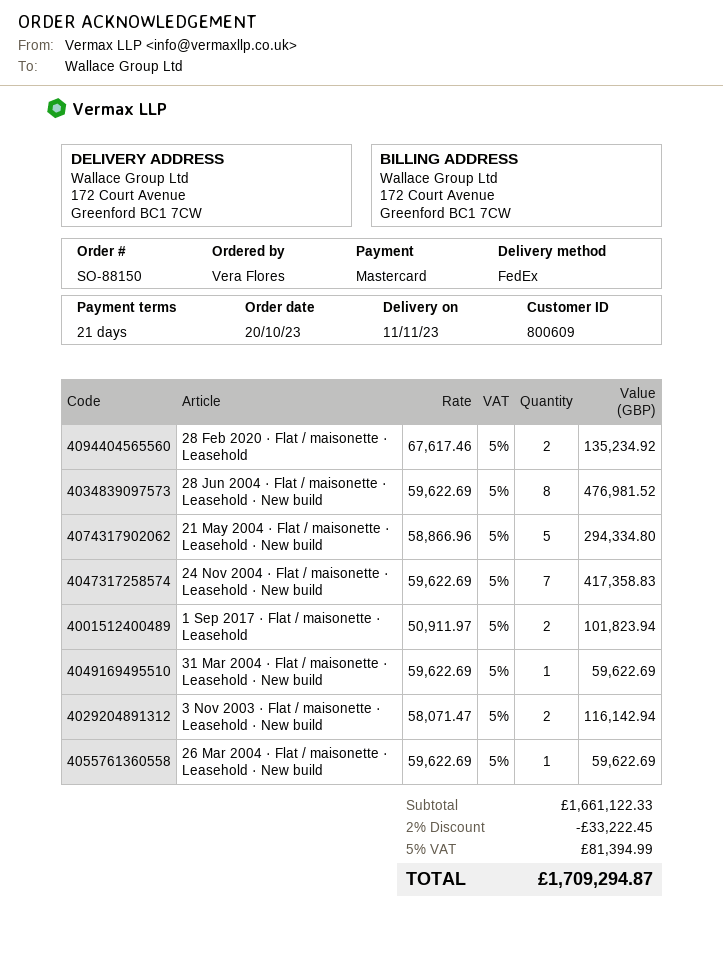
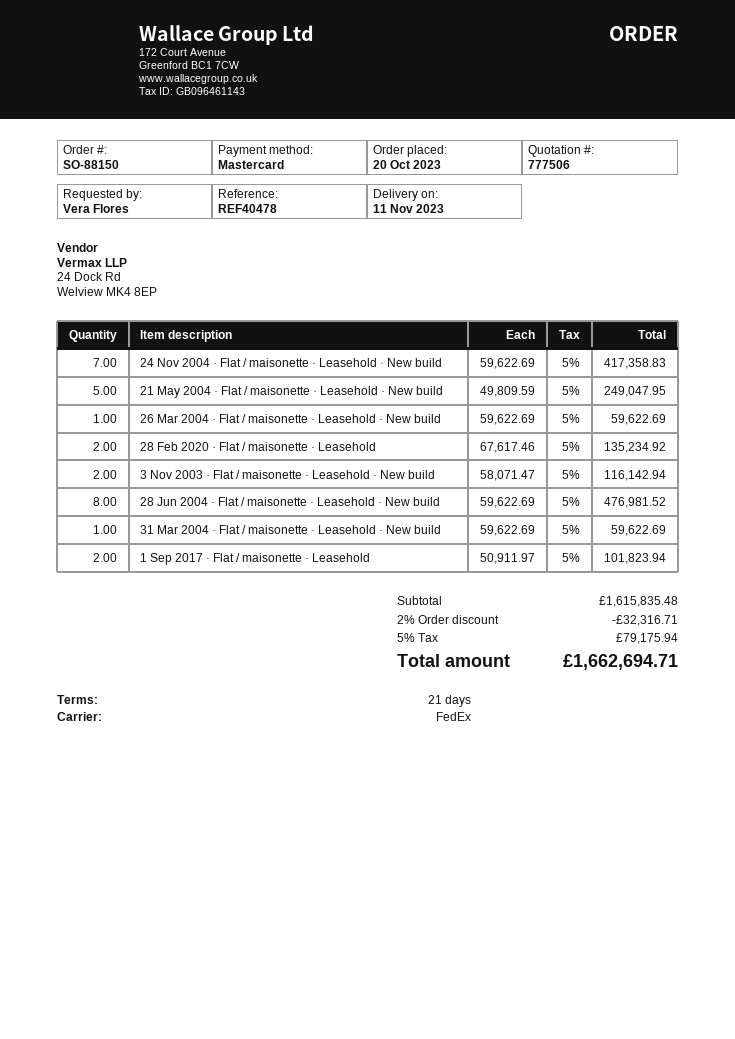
21 May 2004 · Flat / maisonette · Leasehold · New build: 5 x 58866.96 = 294334.80 -> 5 x 49809.59 = 249047.95
subtotal: 1661122.33 -> 1615835.48
discount: 2% = 33222.45 -> 2% = 32316.71
tax: 5% = 81394.99 -> 5% = 79175.94
total: 1709294.87 -> 1662694.71

